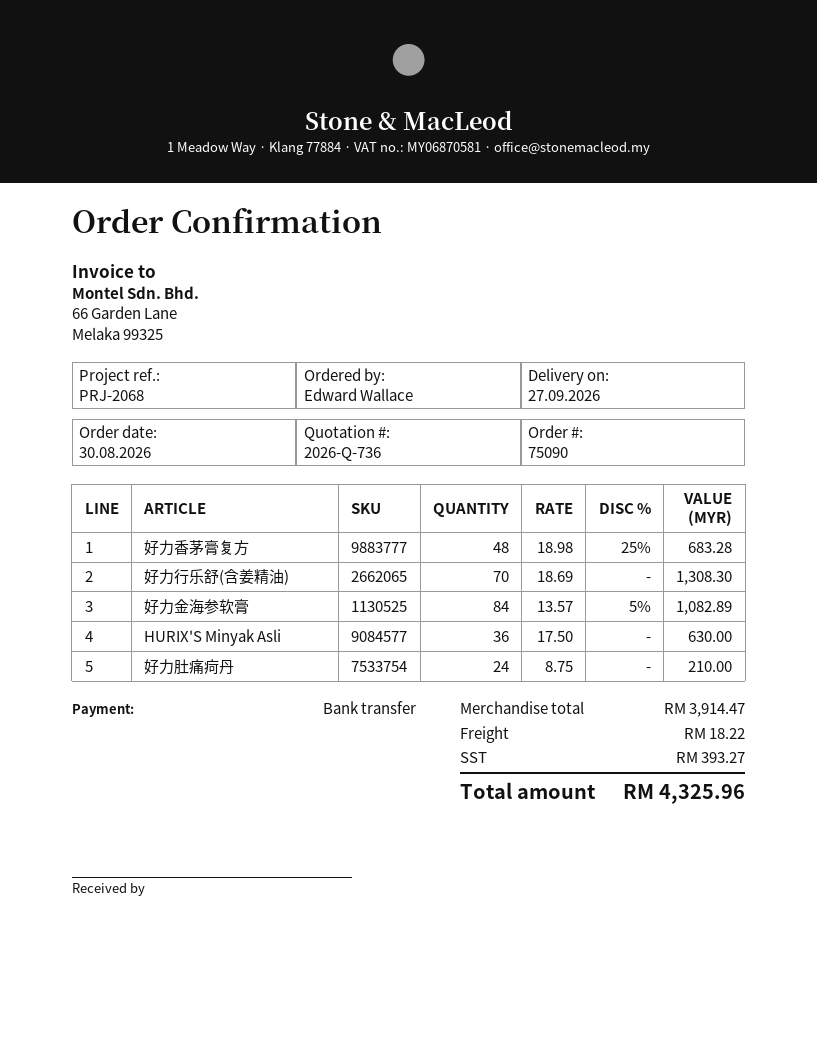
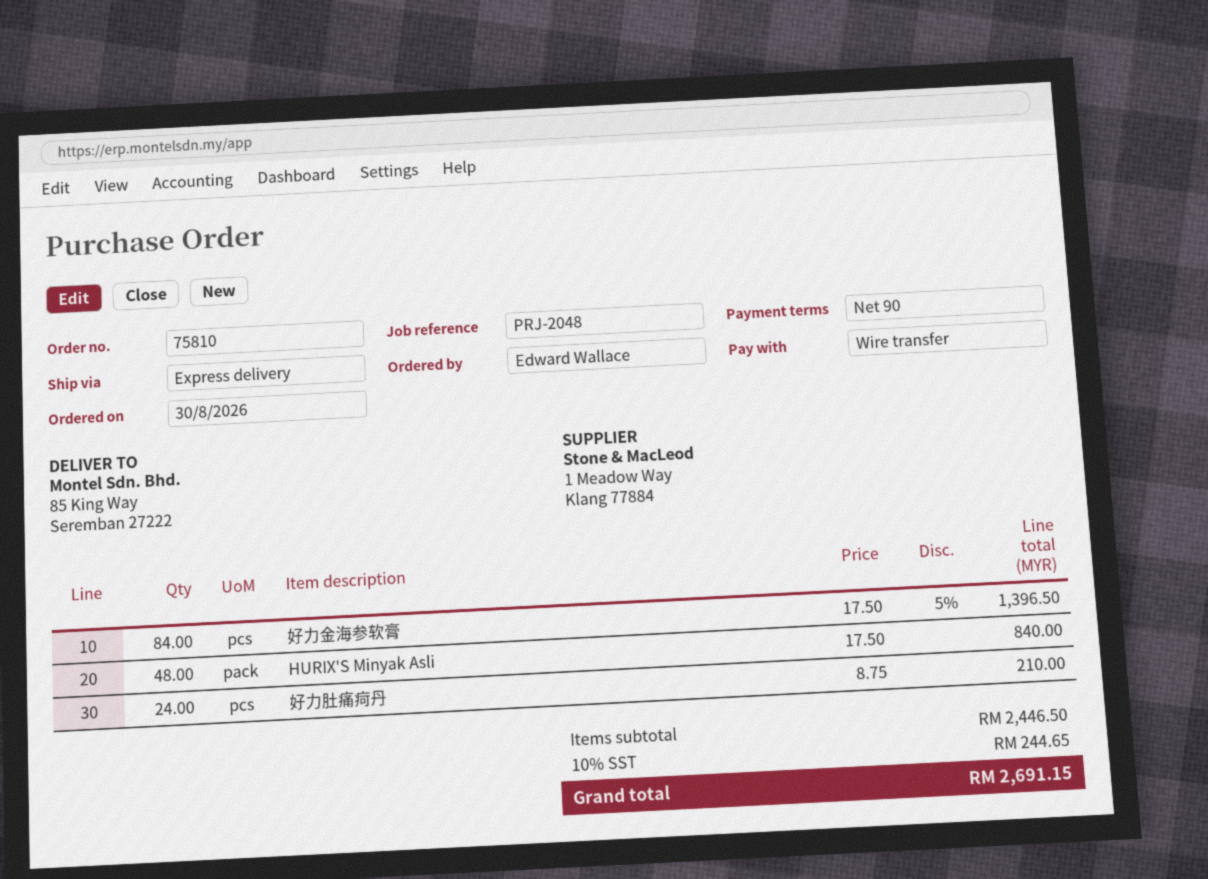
order number: 75090 -> 75810
reference: PRJ-2068 -> PRJ-2048
好力香茅膏复方: 48 x 18.98 - 25% = 683.28 -> none
好力行乐舒(含姜精油): 70 x 18.69 = 1308.30 -> none
好力金海参软膏: 84 x 13.57 - 5% = 1082.89 -> 84 x 17.50 - 5% = 1396.50
HURIX'S Minyak Asli: 36 x 17.50 = 630.00 -> 48 x 17.50 = 840.00
subtotal: 3914.47 -> 2446.50
shipping: 18.22 -> none
tax: 393.27 -> 244.65
total: 4325.96 -> 2691.15

